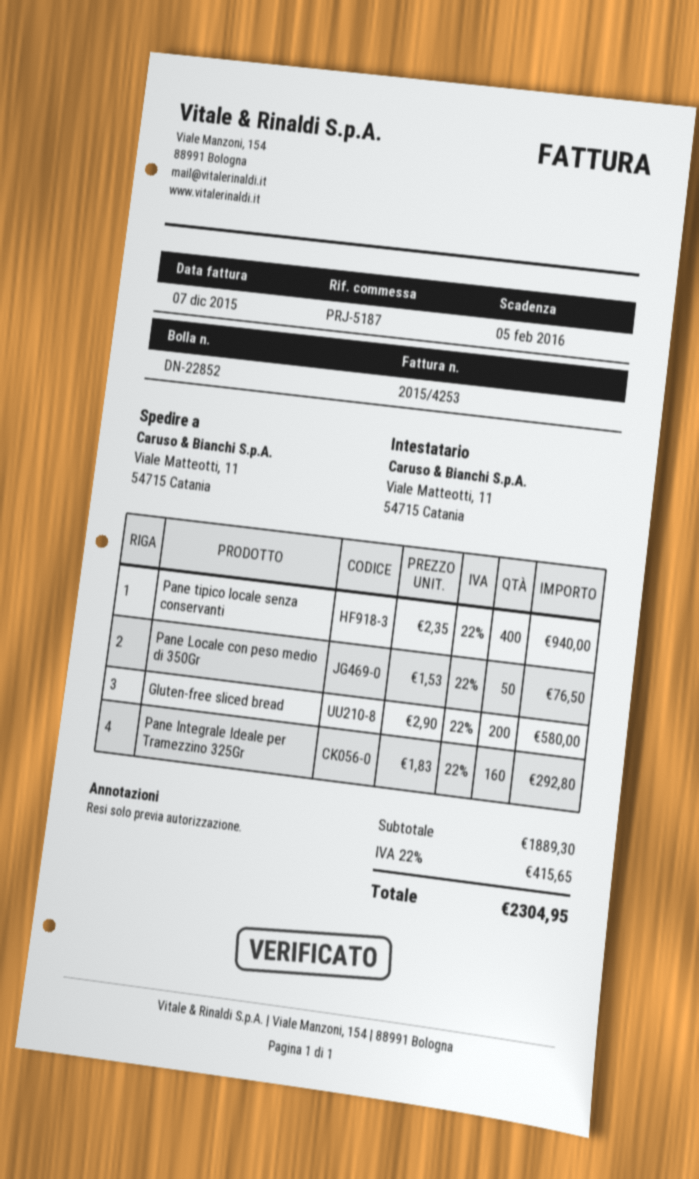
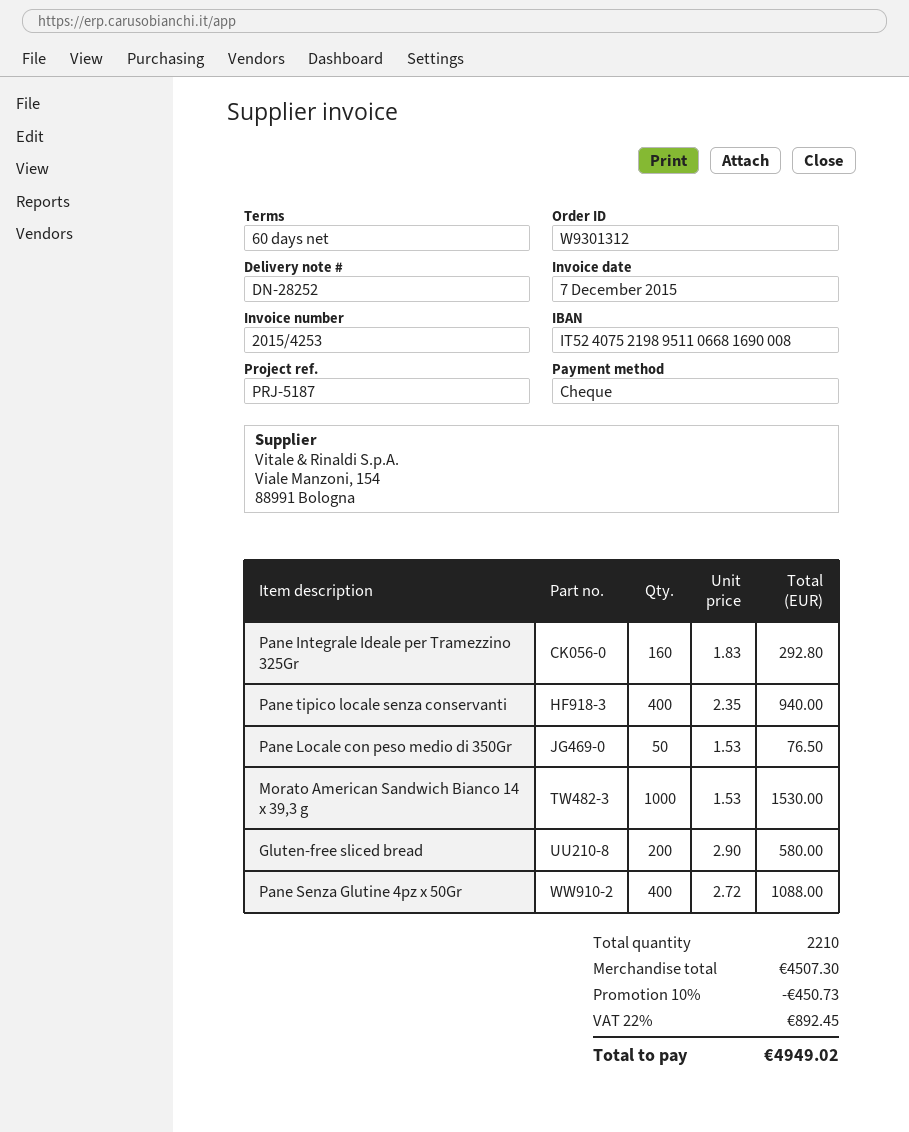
delivery note number: DN-22852 -> DN-28252
Morato American Sandwich Bianco 14 x 39,3 g: none -> 1000 x 1.53 = 1530.00
Pane Senza Glutine 4pz x 50Gr: none -> 400 x 2.72 = 1088.00
subtotal: 1889.30 -> 4507.30
discount: none -> 10% = 450.73
tax: 22% = 415.65 -> 22% = 892.45
total: 2304.95 -> 4949.02

